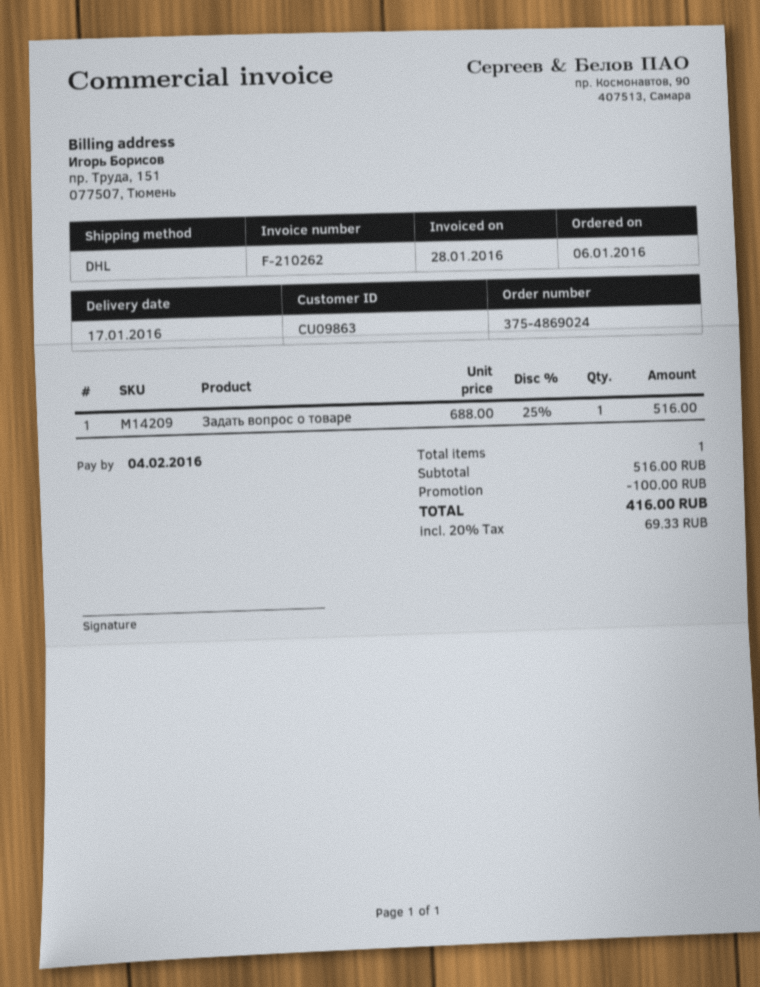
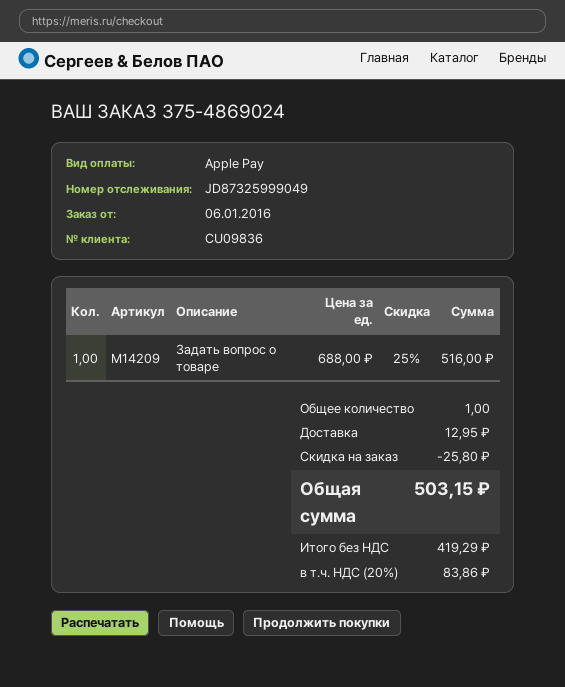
customer number: CU09863 -> CU09836
discount: 100.00 -> 25.80
shipping: none -> 12.95
tax: 20% = 69.33 -> 20% = 83.86
total: 416.00 -> 503.15

